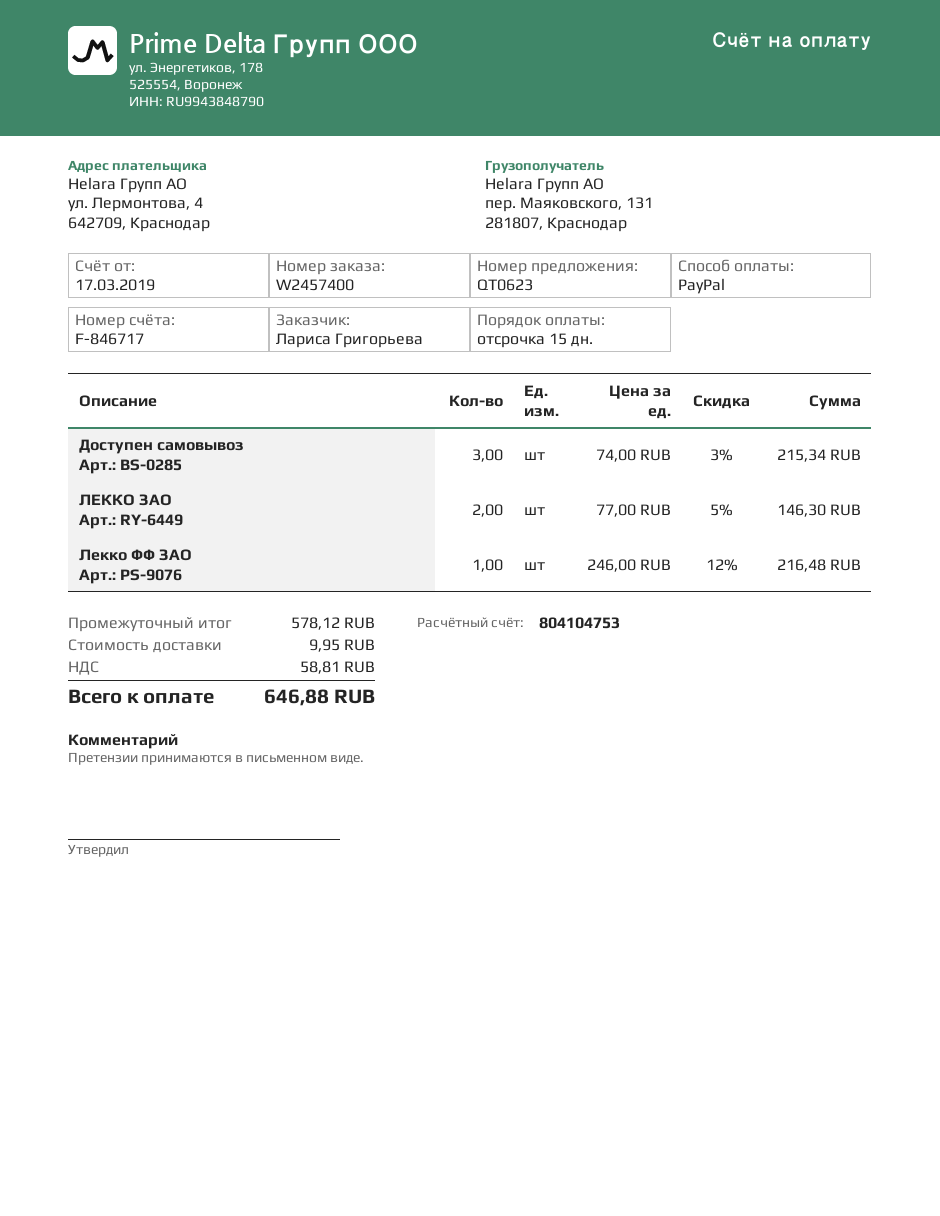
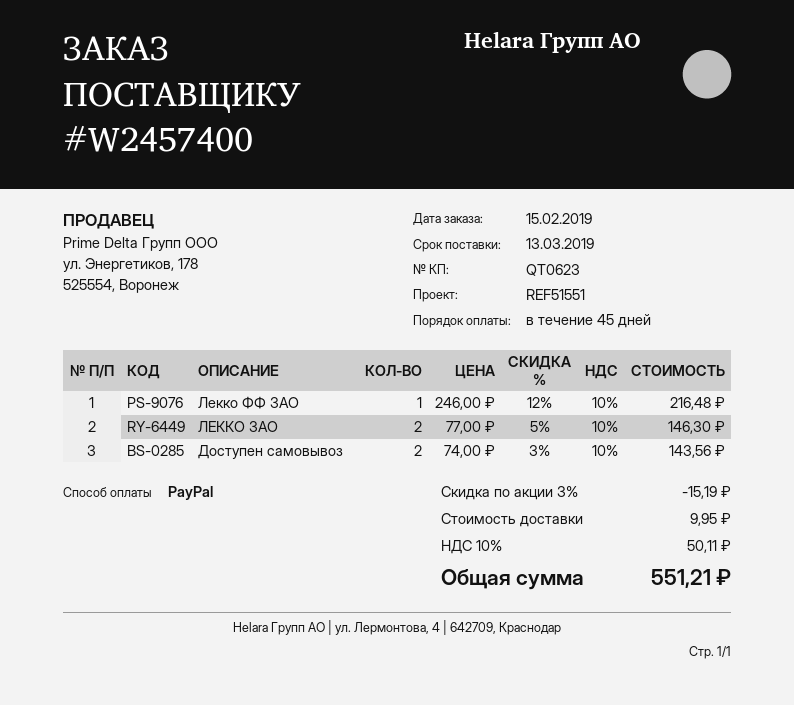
payment terms: 15 days -> 45 days
Доступен самовывоз: 3 x 74.00 - 3% = 215.34 -> 2 x 74.00 - 3% = 143.56
discount: none -> 3% = 15.19
tax: 58.81 -> 50.11
total: 646.88 -> 551.21

